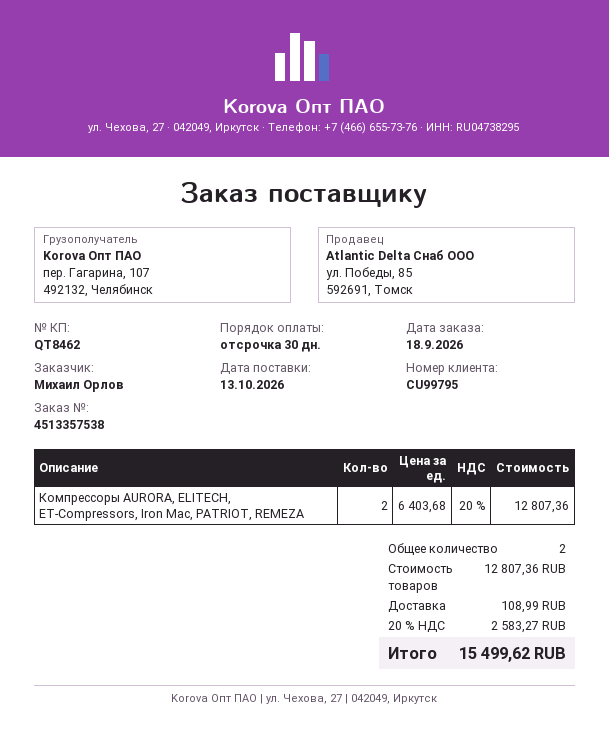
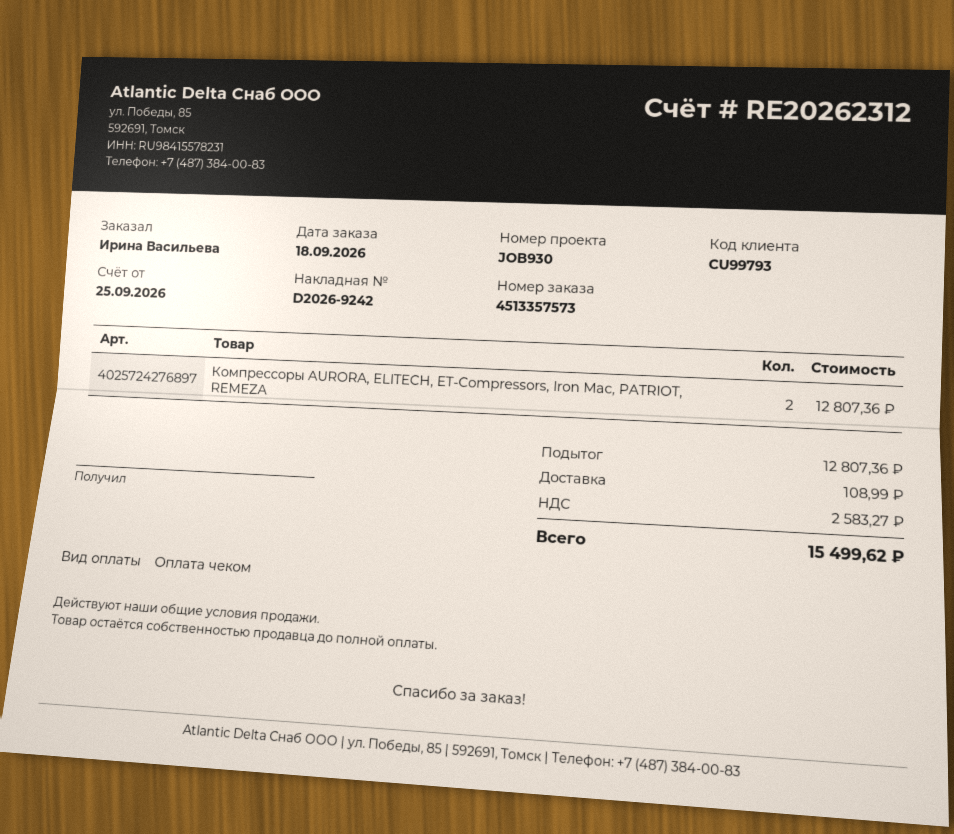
order number: 4513357538 -> 4513357573
customer number: CU99795 -> CU99793
ordered by: Михаил Орлов -> Ирина Васильева

